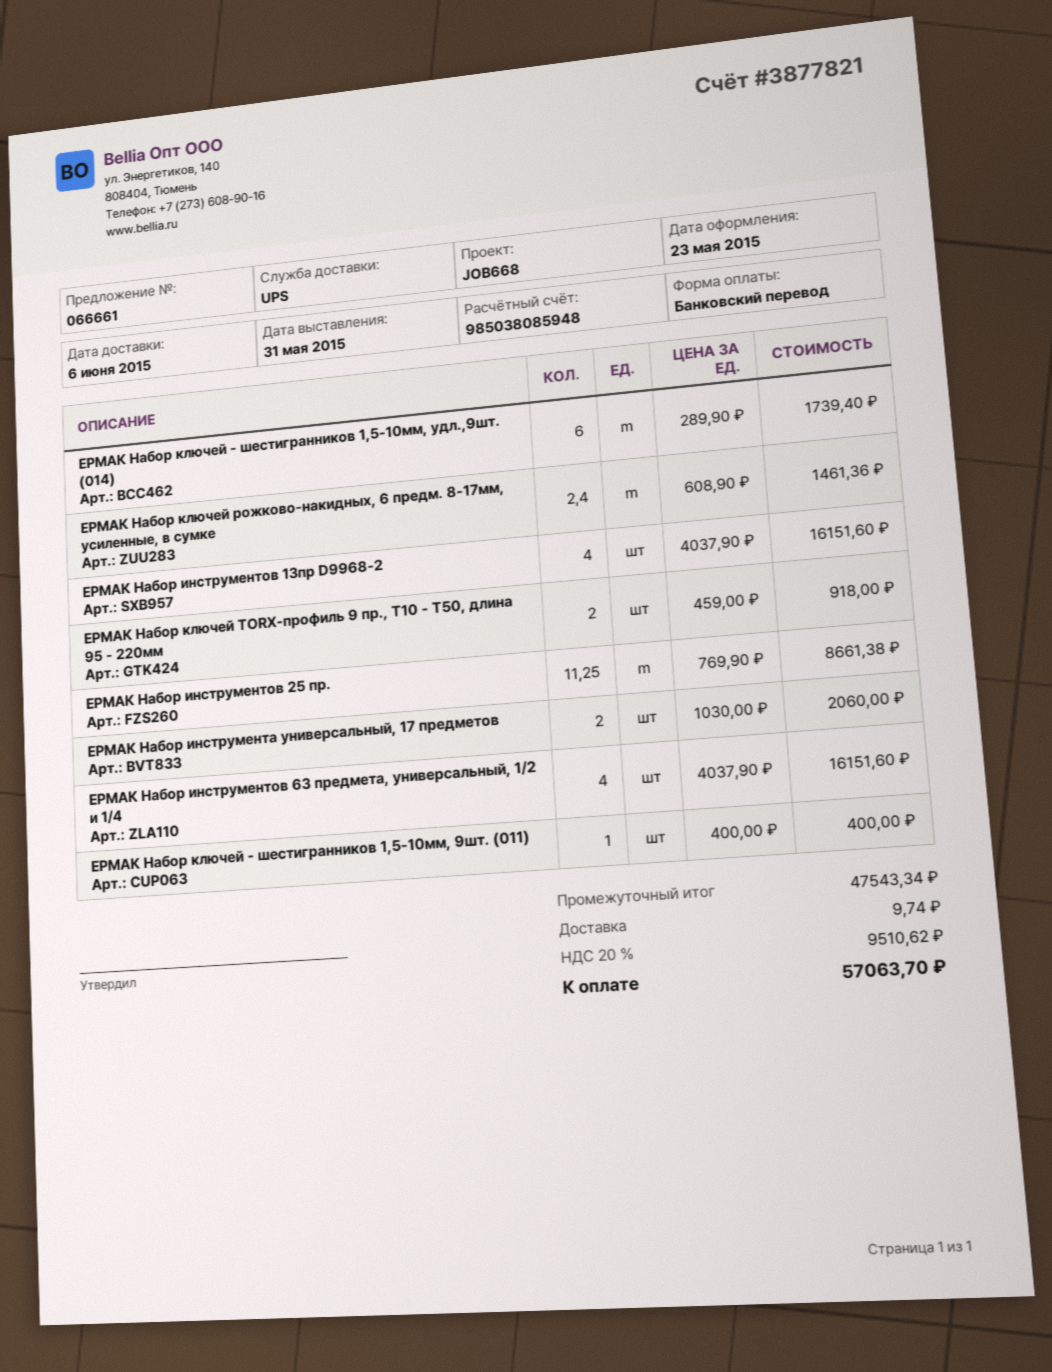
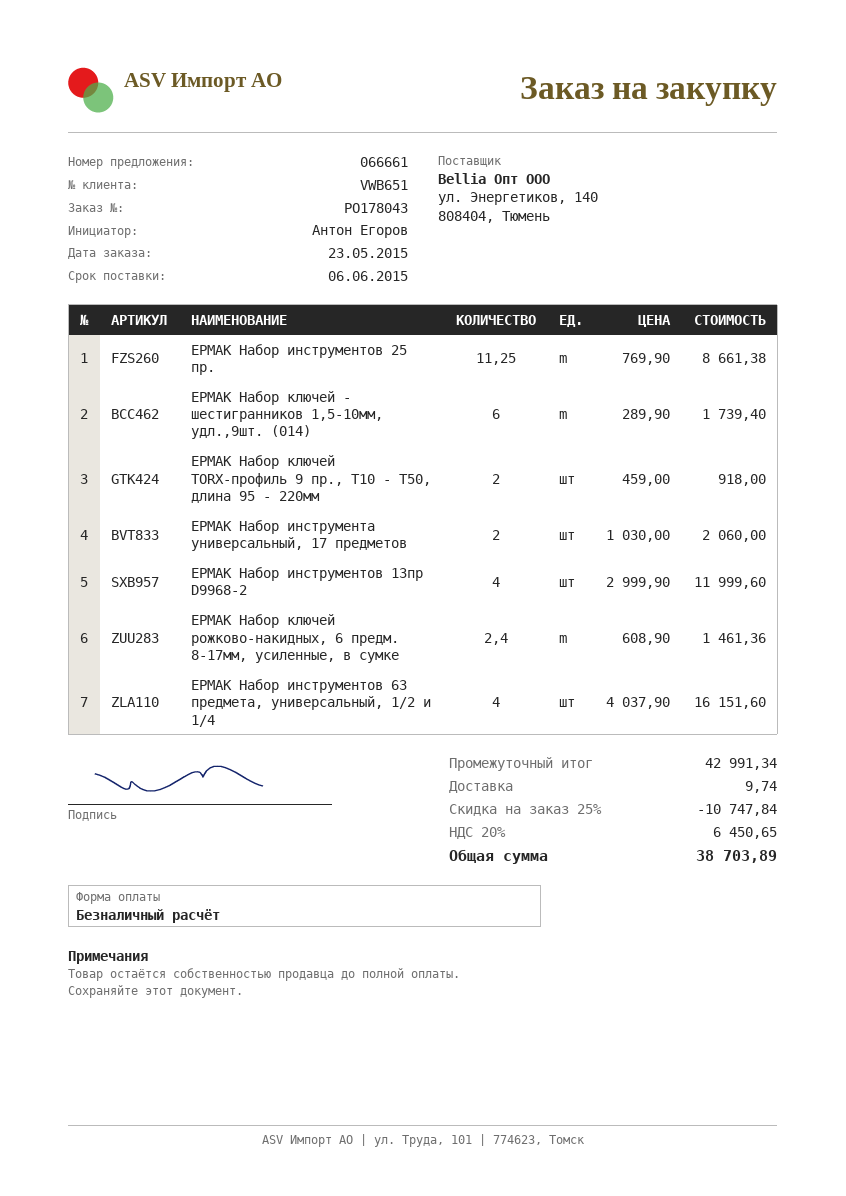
ЕРМАК Набор инструментов 13пр D9968-2: 4 x 4037.90 = 16151.60 -> 4 x 2999.90 = 11999.60
ЕРМАК Набор ключей - шестигранников 1,5-10мм, 9шт. (011): 1 x 400.00 = 400.00 -> none
subtotal: 47543.34 -> 42991.34
discount: none -> 25% = 10747.84
tax: 20% = 9510.62 -> 20% = 6450.65
total: 57063.70 -> 38703.89

